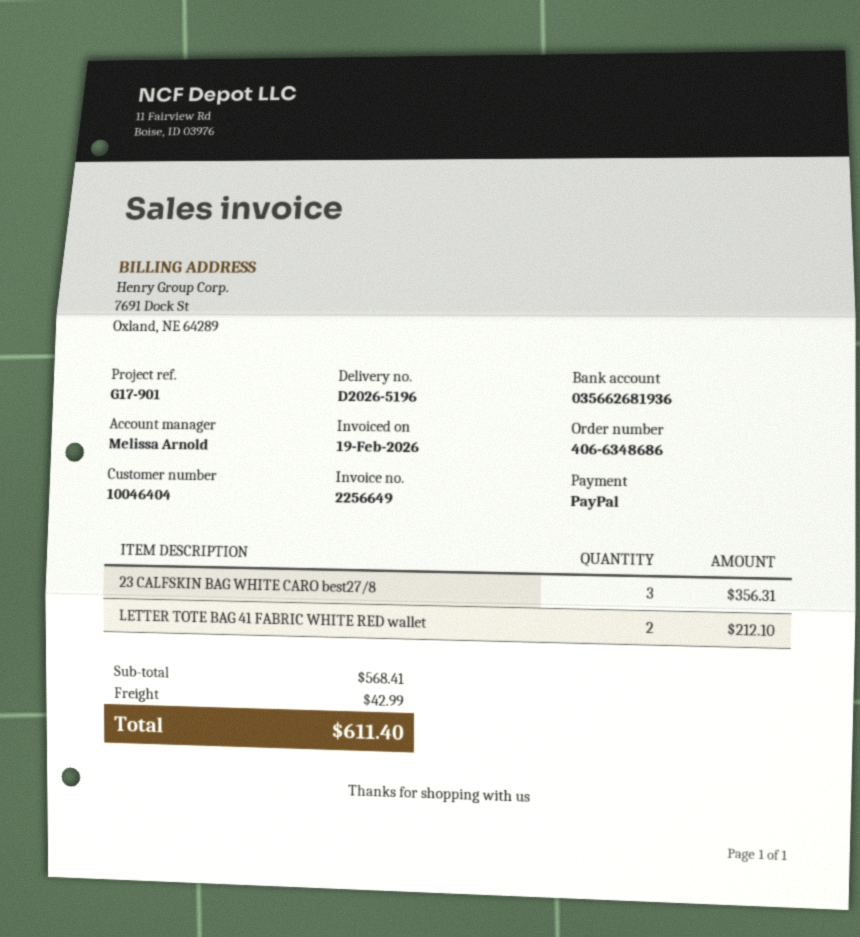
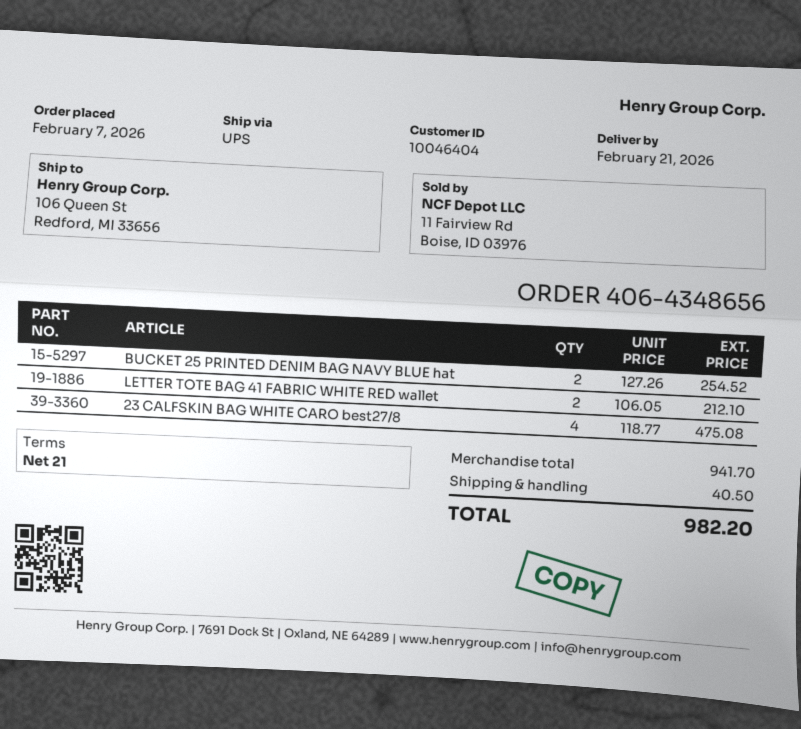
order number: 406-6348686 -> 406-4348656
23 CALFSKIN BAG WHITE CARO best27/8: 3 for 356.31 -> 4 for 475.08
BUCKET 25 PRINTED DENIM BAG NAVY BLUE hat: none -> 2 for 254.52
subtotal: 568.41 -> 941.70
shipping: 42.99 -> 40.50
total: 611.40 -> 982.20

